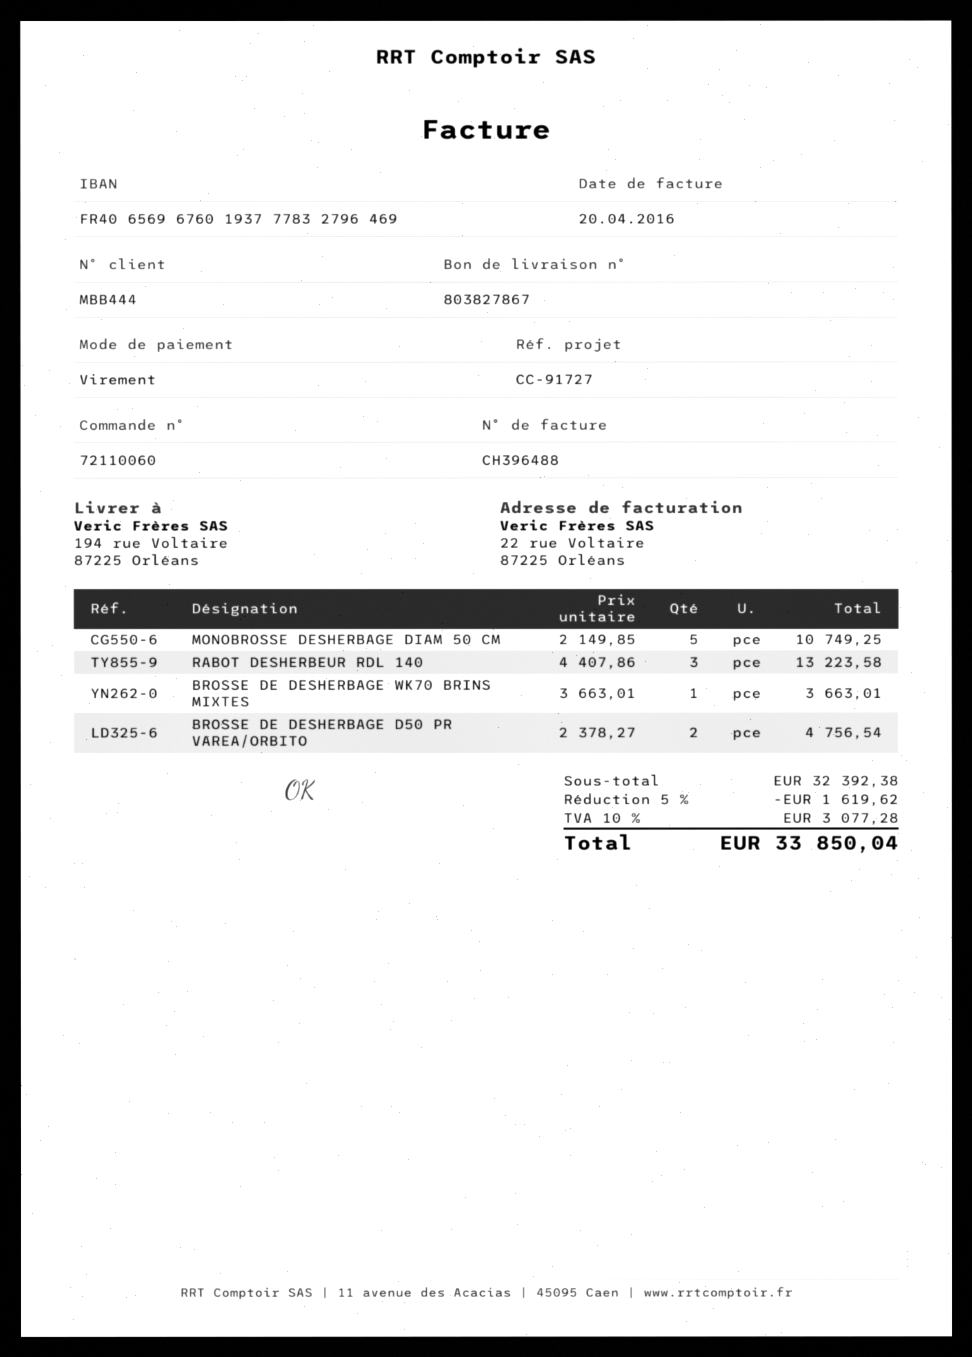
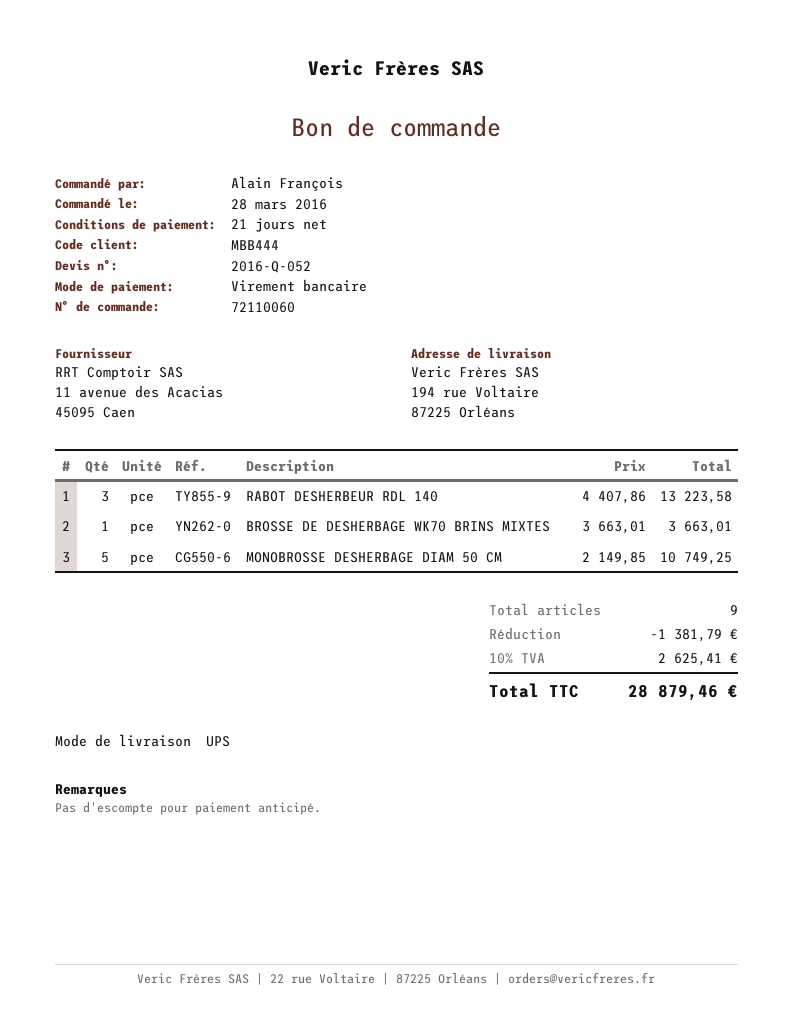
BROSSE DE DESHERBAGE D50 PR VAREA/ORBITO: 2 x 2378.27 = 4756.54 -> none
discount: 1619.62 -> 1381.79
tax: 10% = 3077.28 -> 10% = 2625.41
total: 33850.04 -> 28879.46

